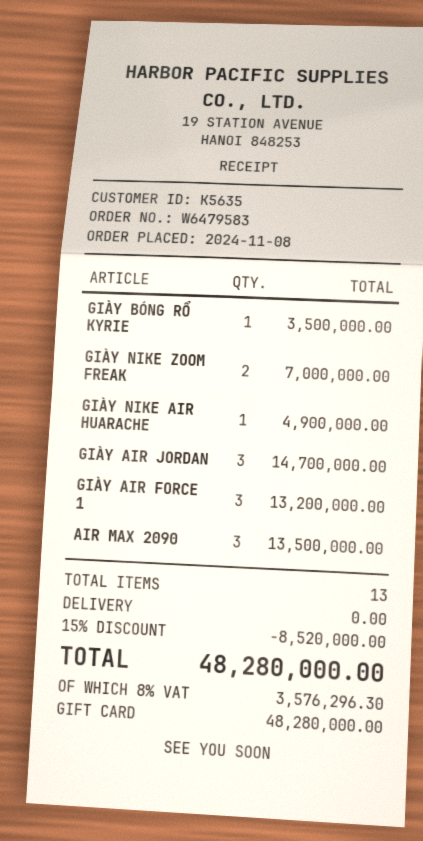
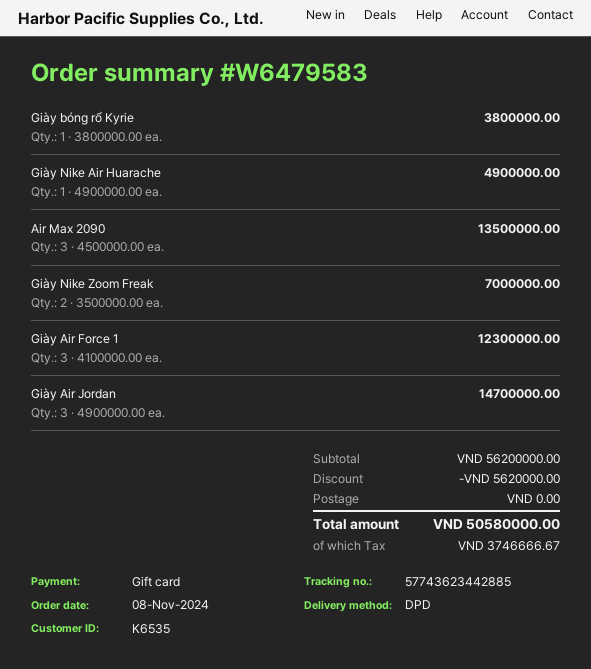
customer number: K5635 -> K6535
GIÀY BÓNG RỔ KYRIE: 1 for 3500000.00 -> 1 for 3800000.00
GIÀY AIR FORCE 1: 3 for 13200000.00 -> 3 for 12300000.00
discount: 8520000.00 -> 5620000.00
tax: 3576296.30 -> 3746666.67
total: 48280000.00 -> 50580000.00

